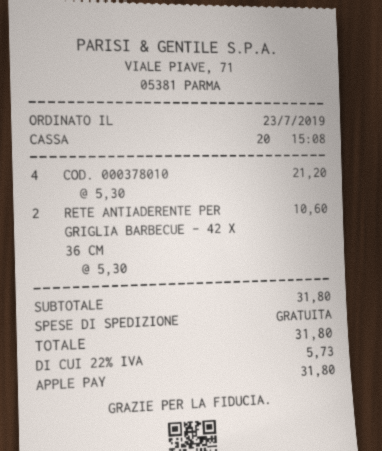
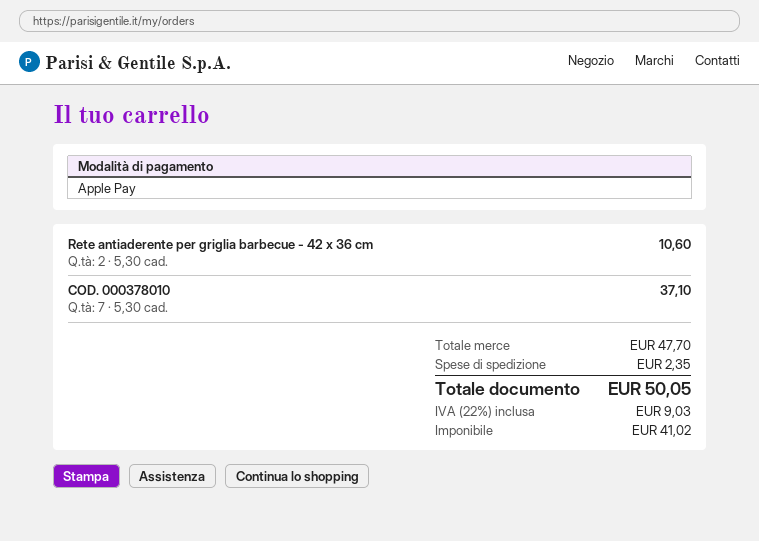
COD. 000378010: 4 x 5.30 = 21.20 -> 7 x 5.30 = 37.10
subtotal: 31.80 -> 47.70
shipping: 0.00 -> 2.35
tax: 22% = 5.73 -> 22% = 9.03
total: 31.80 -> 50.05

